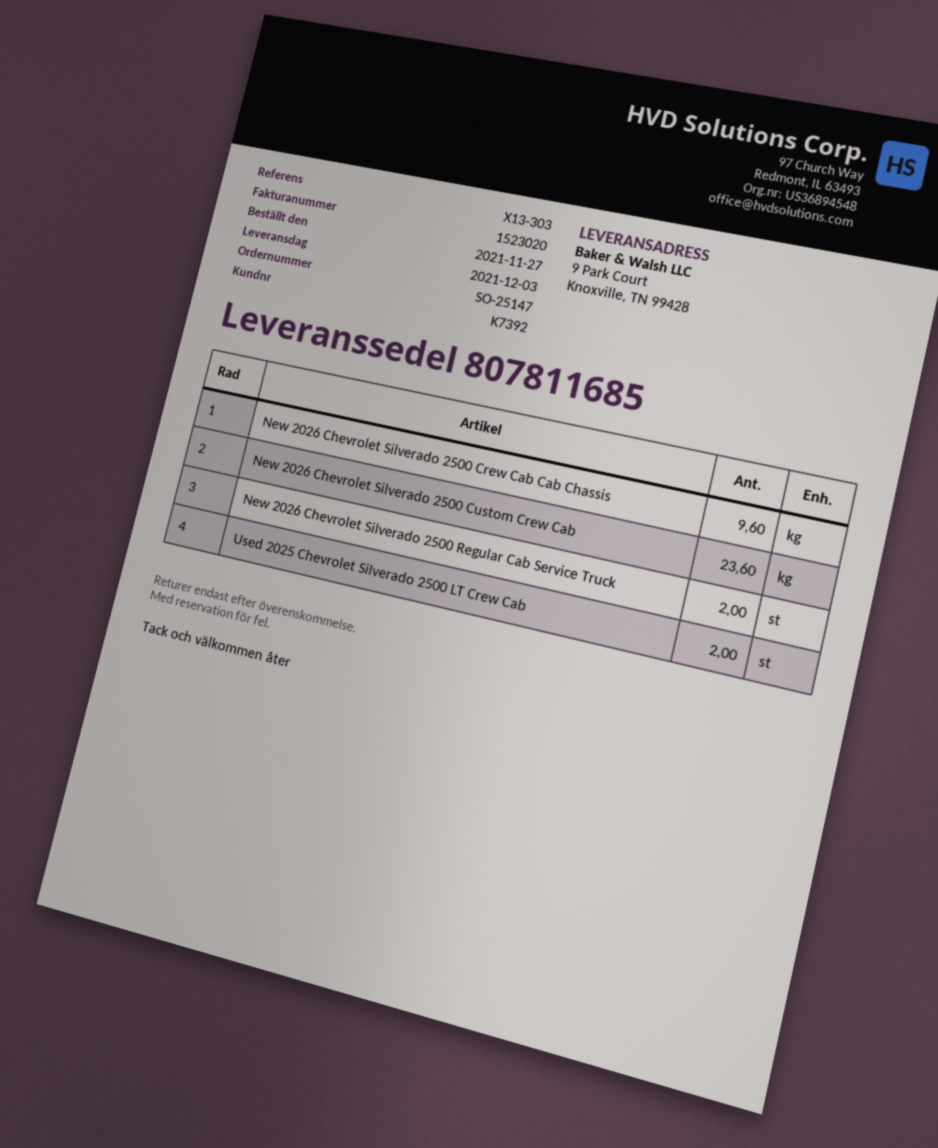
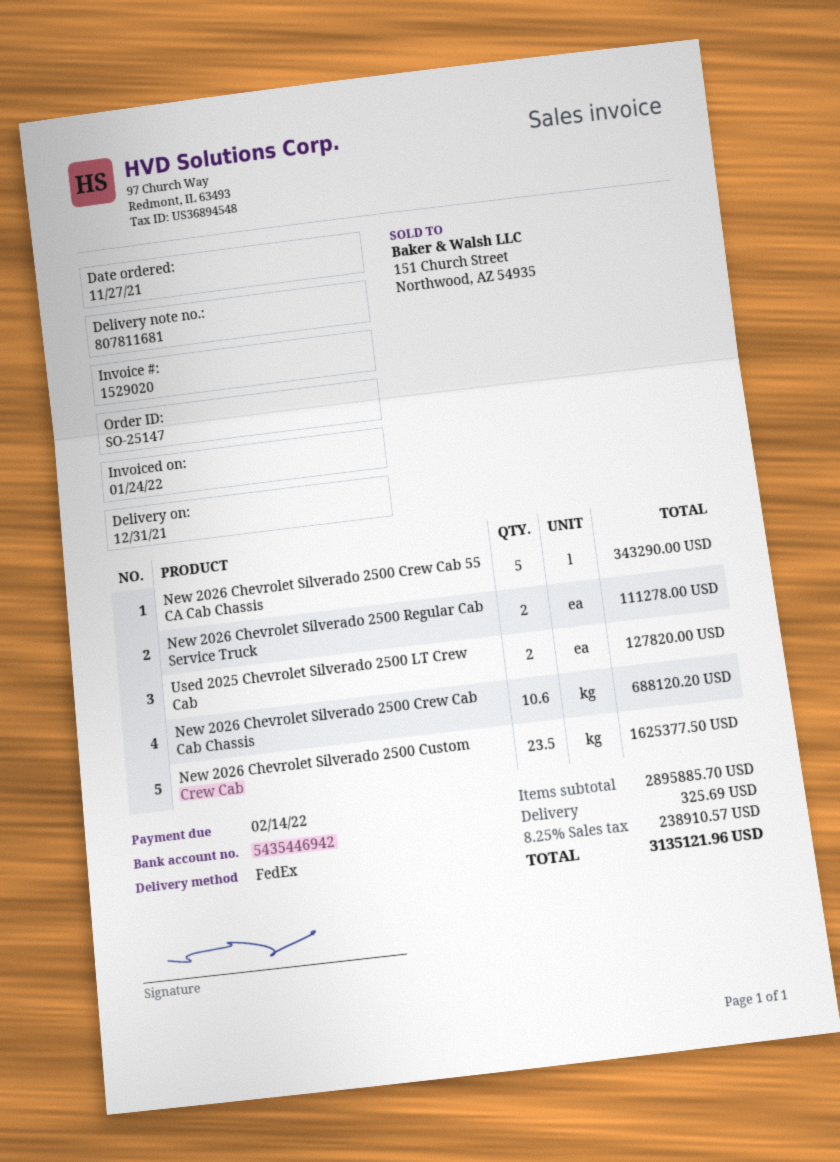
delivery note number: 807811685 -> 807811681
delivery date: 2021-12-03 -> 2021-12-31
invoice number: 1523020 -> 1529020
New 2026 Chevrolet Silverado 2500 Crew Cab Cab Chassis: 9.6 -> 10.6
New 2026 Chevrolet Silverado 2500 Custom Crew Cab: 23.6 -> 23.5
New 2026 Chevrolet Silverado 2500 Crew Cab 55 CA Cab Chassis: none -> 5

